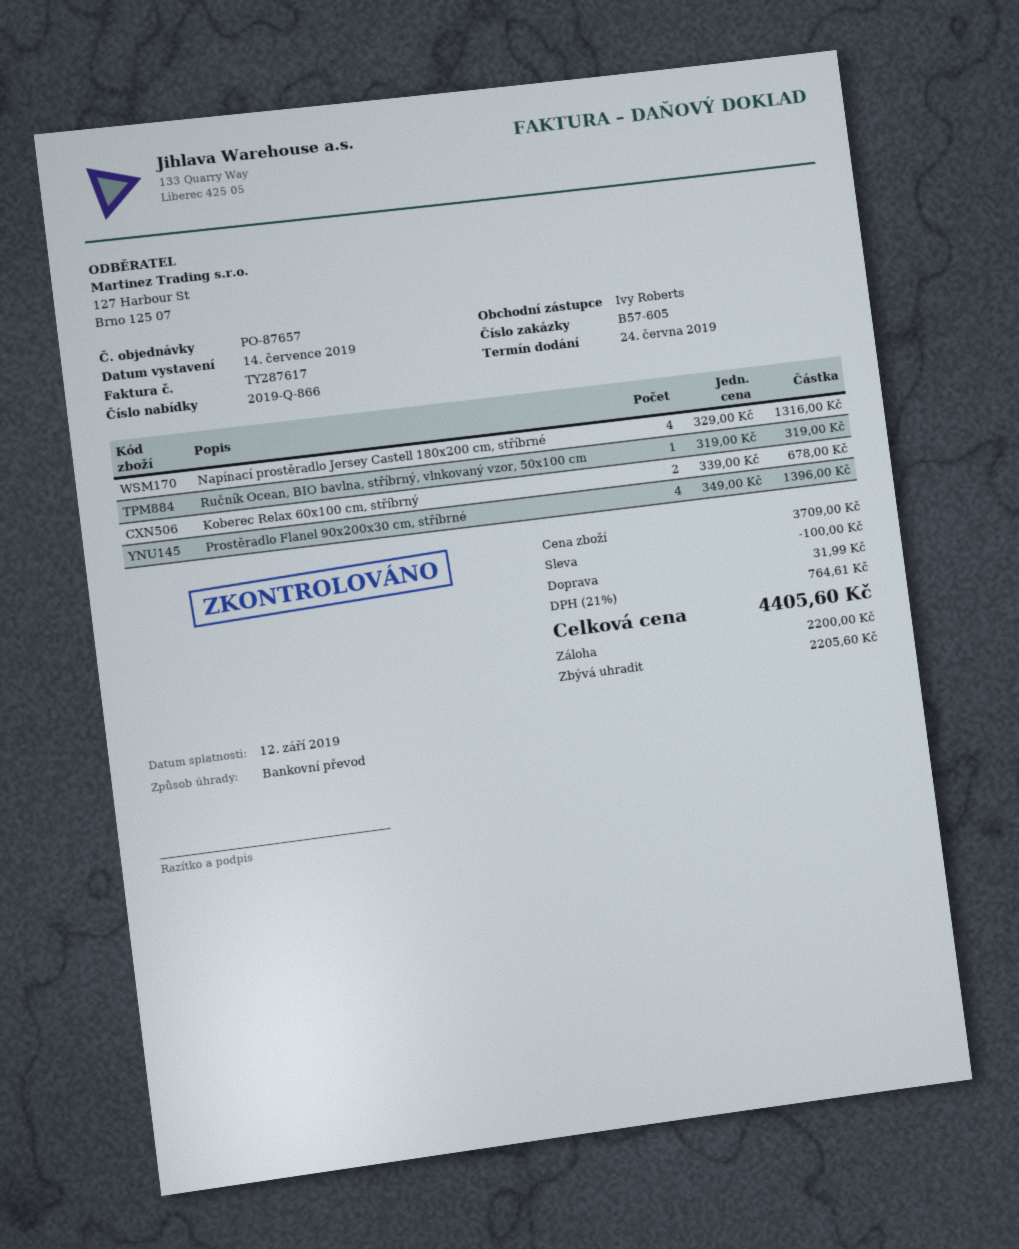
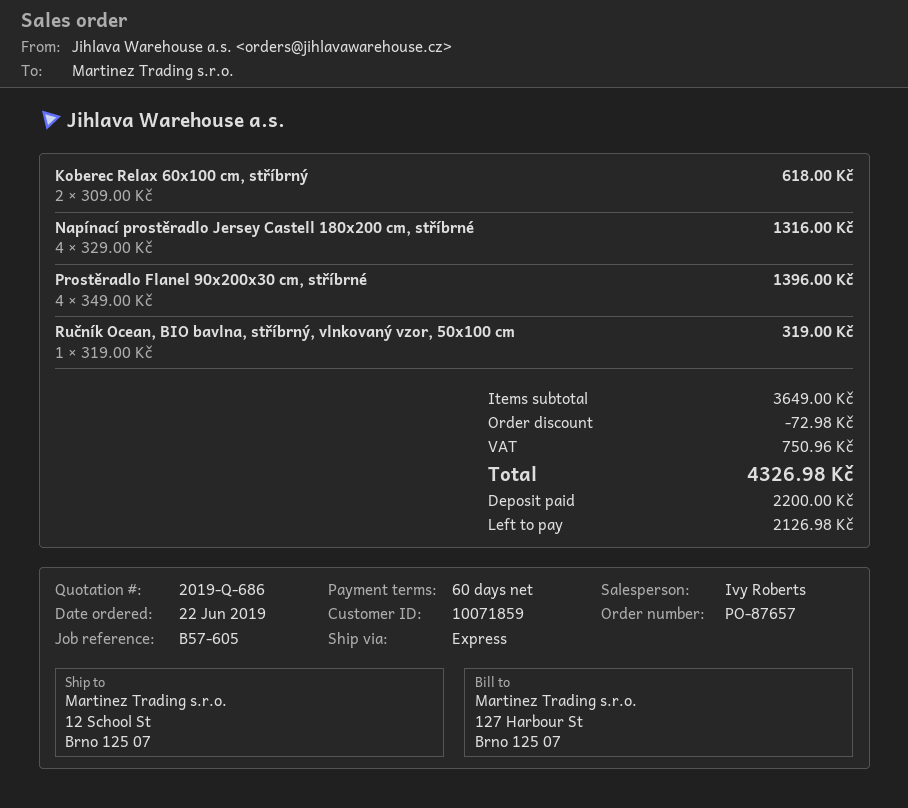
quote number: 2019-Q-866 -> 2019-Q-686
Koberec Relax 60x100 cm, stříbrný: 2 x 339.00 = 678.00 -> 2 x 309.00 = 618.00
subtotal: 3709.00 -> 3649.00
discount: 100.00 -> 72.98
shipping: 31.99 -> none
tax: 764.61 -> 750.96
total: 4405.60 -> 4326.98
balance: 2205.60 -> 2126.98

